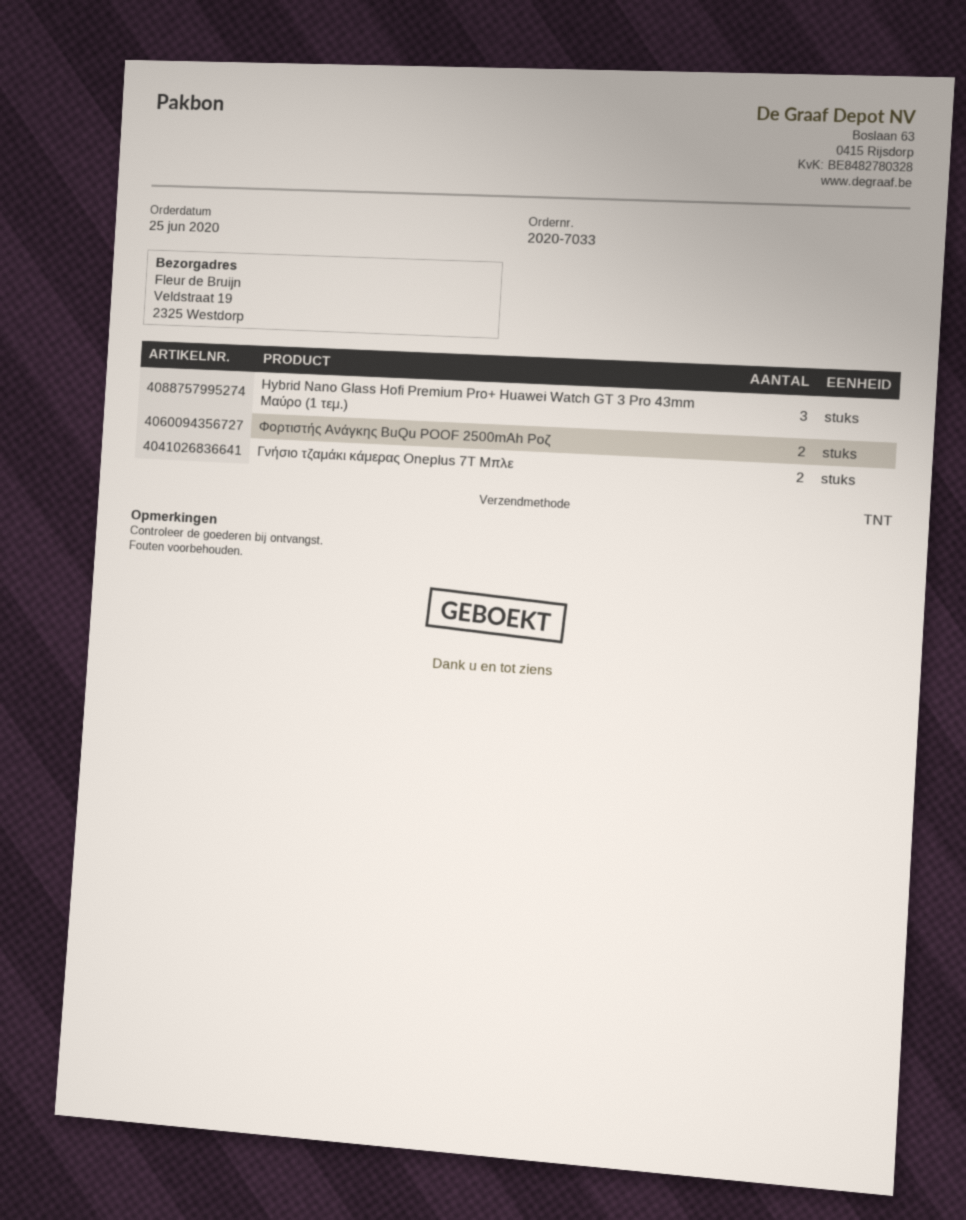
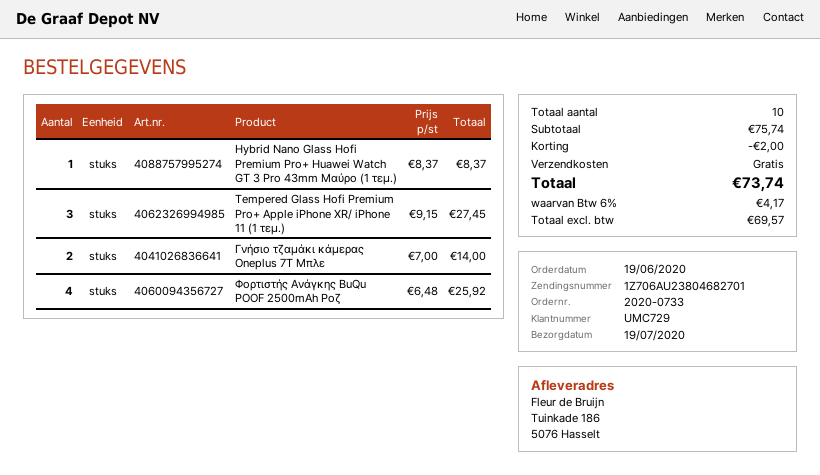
order number: 2020-7033 -> 2020-0733
order date: 2020-06-25 -> 2020-06-19
ship to: Veldstraat 19, 2325 Westdorp -> Tuinkade 186, 5076 Hasselt
Hybrid Nano Glass Hofi Premium Pro+ Huawei Watch GT 3 Pro 43mm Μαύρο (1 τεμ.): 3 -> 1
Φορτιστής Ανάγκης BuQu POOF 2500mAh Ροζ: 2 -> 4
Tempered Glass Hofi Premium Pro+ Apple iPhone XR/ iPhone 11 (1 τεμ.): none -> 3

